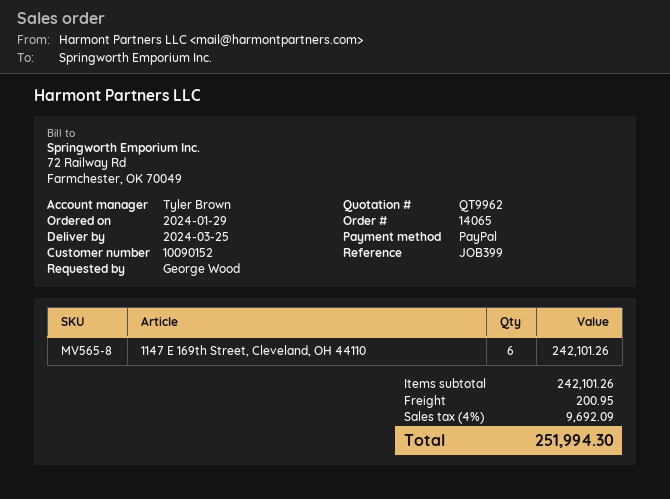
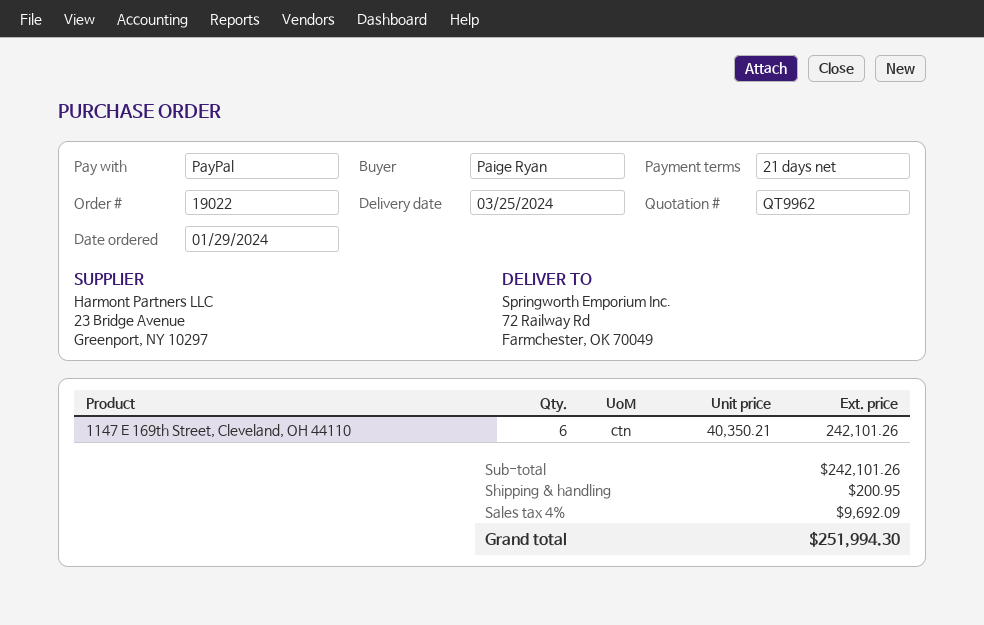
order number: 14065 -> 19022
ordered by: George Wood -> Paige Ryan

